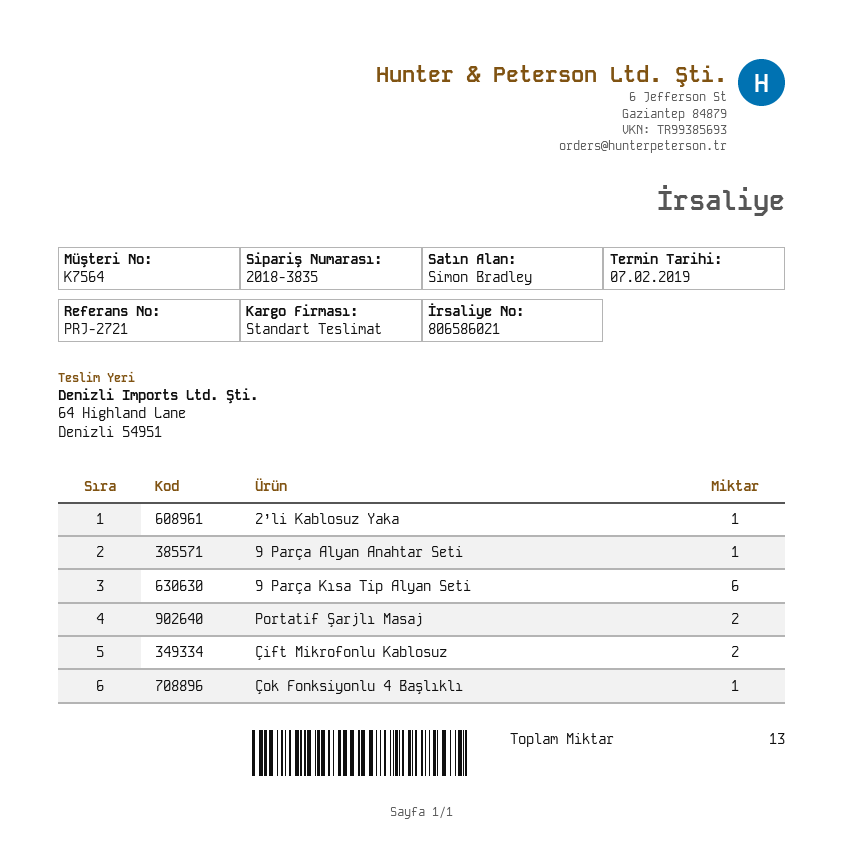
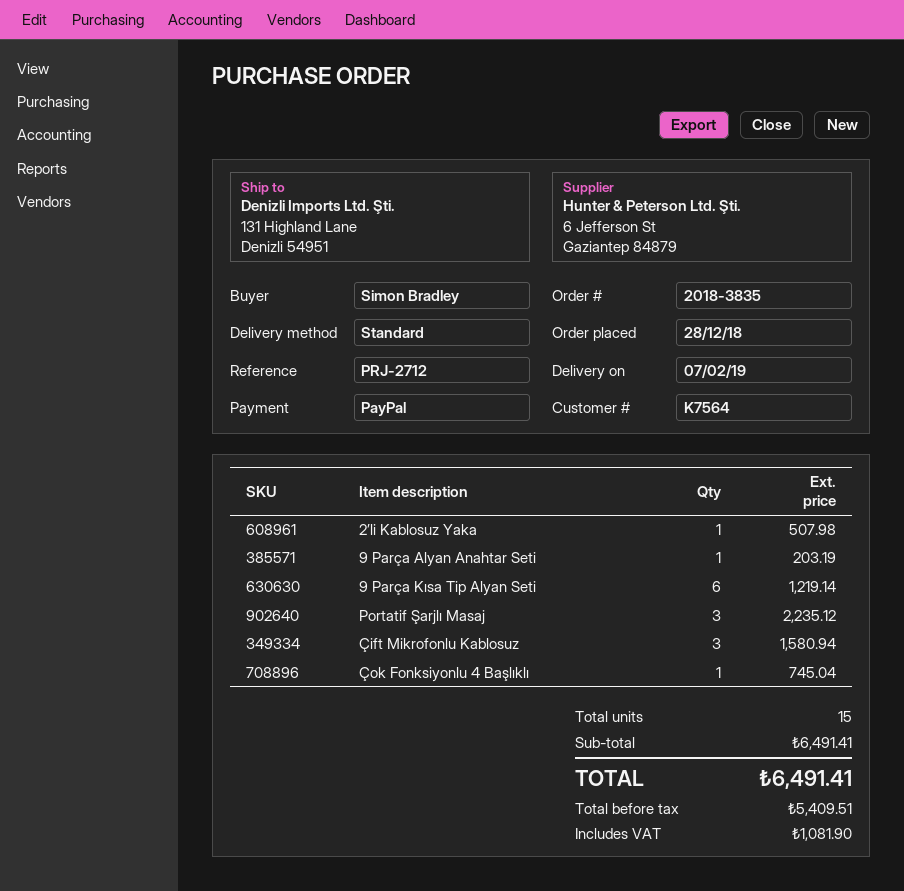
reference: PRJ-2721 -> PRJ-2712
ship to: 64 Highland Lane, Denizli 54951 -> 131 Highland Lane, Denizli 54951
Portatif Şarjlı Masaj: 2 -> 3
Çift Mikrofonlu Kablosuz: 2 -> 3
total quantity: 13 -> 15

